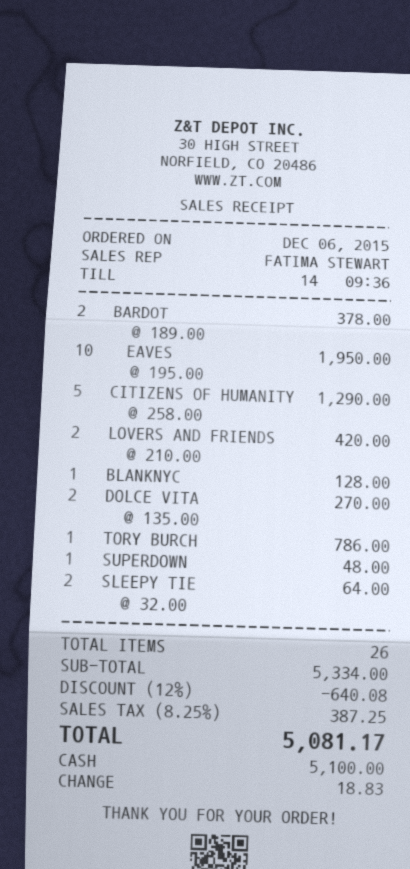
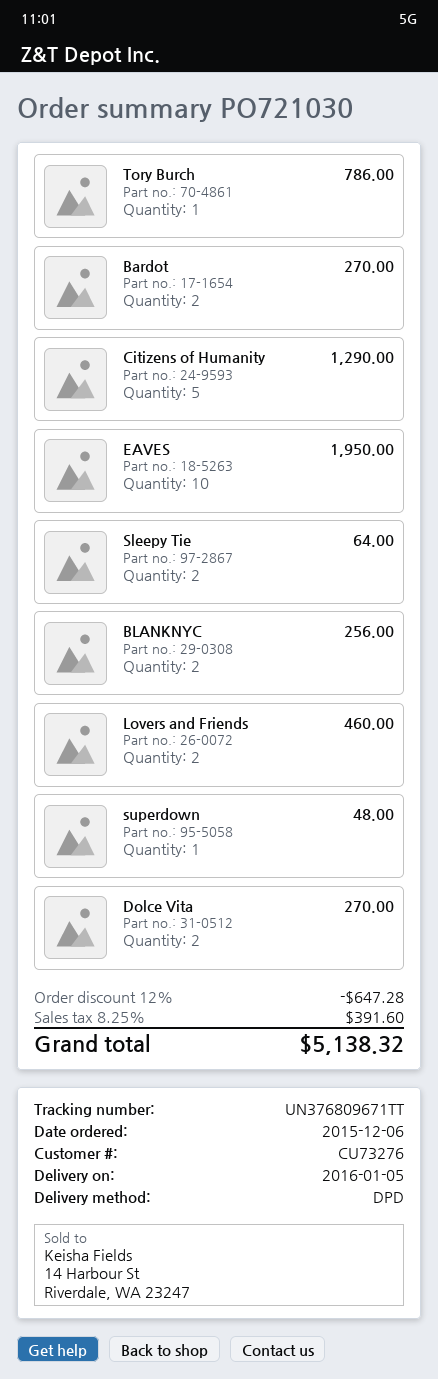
BARDOT: 2 for 378.00 -> 2 for 270.00
LOVERS AND FRIENDS: 2 for 420.00 -> 2 for 460.00
BLANKNYC: 1 for 128.00 -> 2 for 256.00
discount: 12% = 640.08 -> 12% = 647.28
tax: 8.25% = 387.25 -> 8.25% = 391.60
total: 5081.17 -> 5138.32

